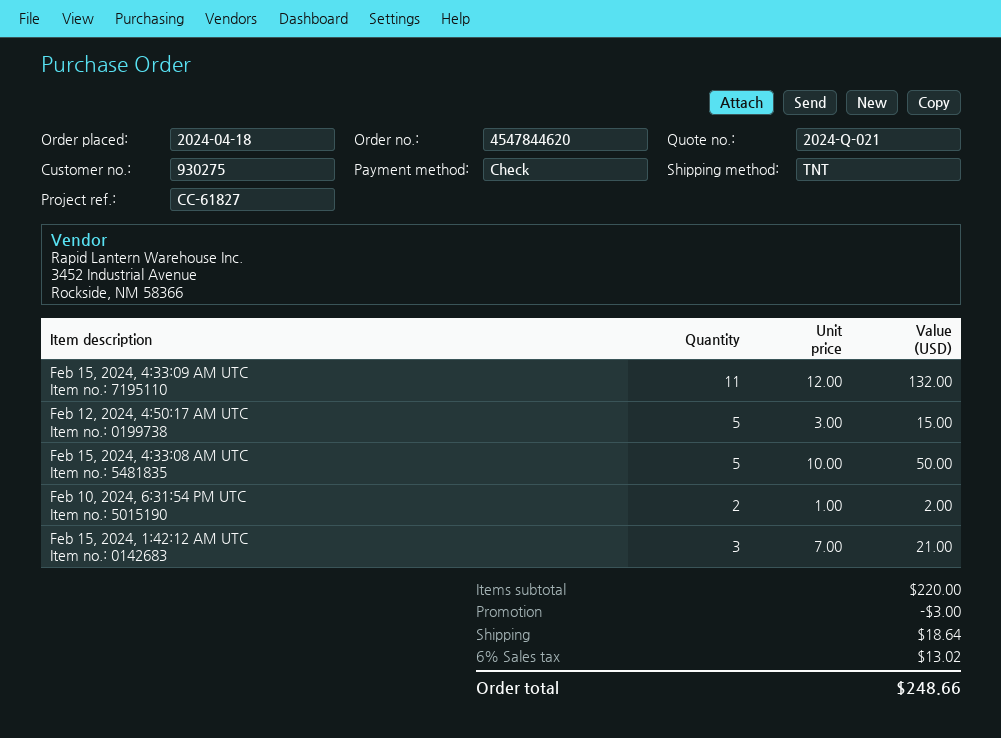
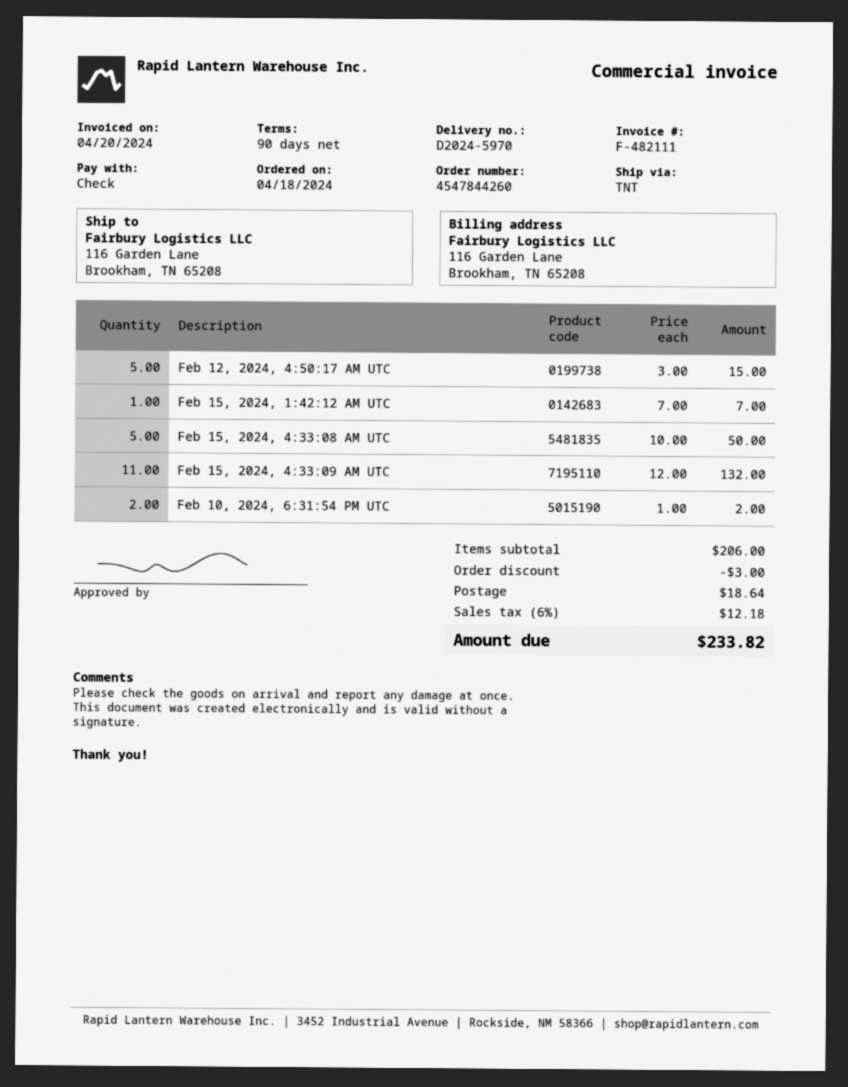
order number: 4547844620 -> 4547844260
Feb 15, 2024, 1:42:12 AM UTC: 3 x 7.00 = 21.00 -> 1 x 7.00 = 7.00
subtotal: 220.00 -> 206.00
tax: 6% = 13.02 -> 6% = 12.18
total: 248.66 -> 233.82

